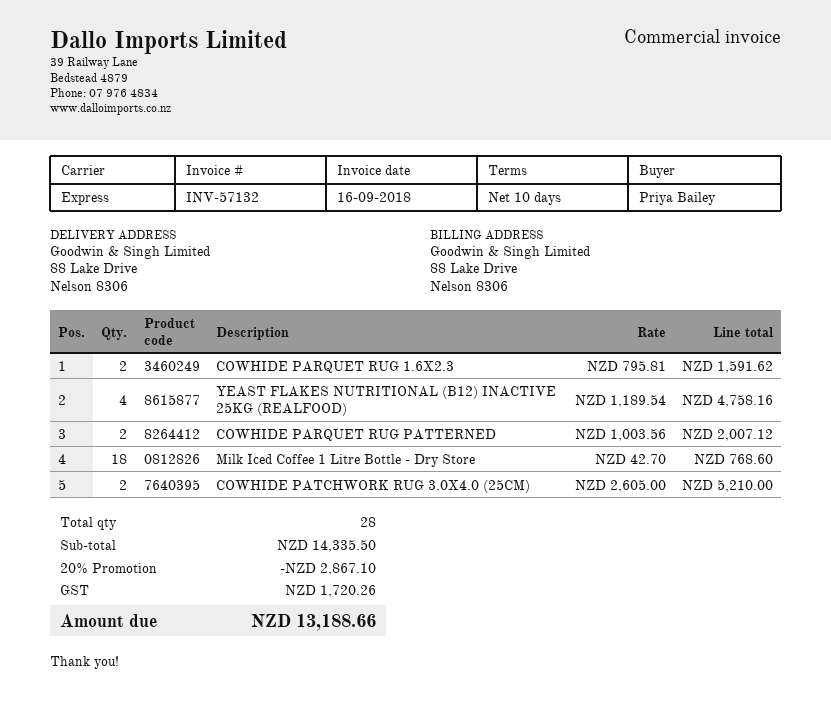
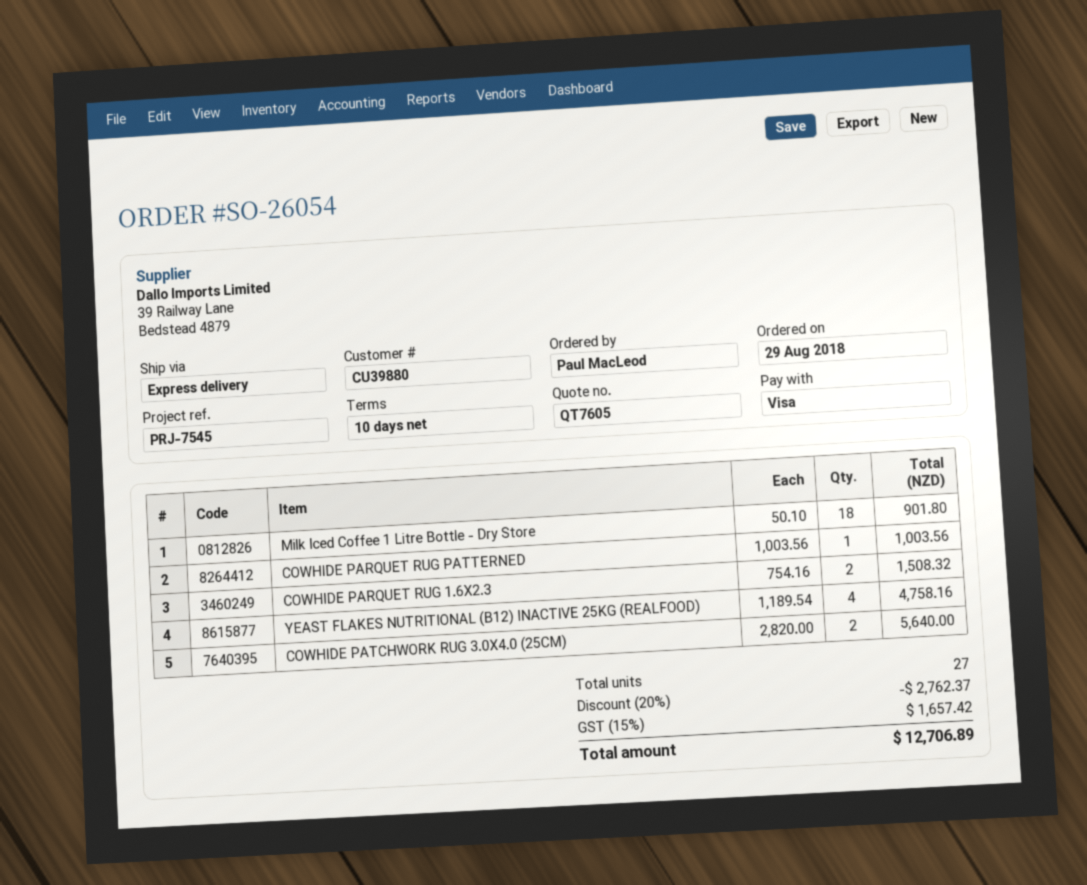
ordered by: Priya Bailey -> Paul MacLeod
COWHIDE PARQUET RUG 1.6X2.3: 2 x 795.81 = 1591.62 -> 2 x 754.16 = 1508.32
COWHIDE PARQUET RUG PATTERNED: 2 x 1003.56 = 2007.12 -> 1 x 1003.56 = 1003.56
Milk Iced Coffee 1 Litre Bottle - Dry Store: 18 x 42.70 = 768.60 -> 18 x 50.10 = 901.80
COWHIDE PATCHWORK RUG 3.0X4.0 (25CM): 2 x 2605.00 = 5210.00 -> 2 x 2820.00 = 5640.00
total quantity: 28 -> 27
discount: 20% = 2867.10 -> 20% = 2762.37
tax: 1720.26 -> 1657.42
total: 13188.66 -> 12706.89

